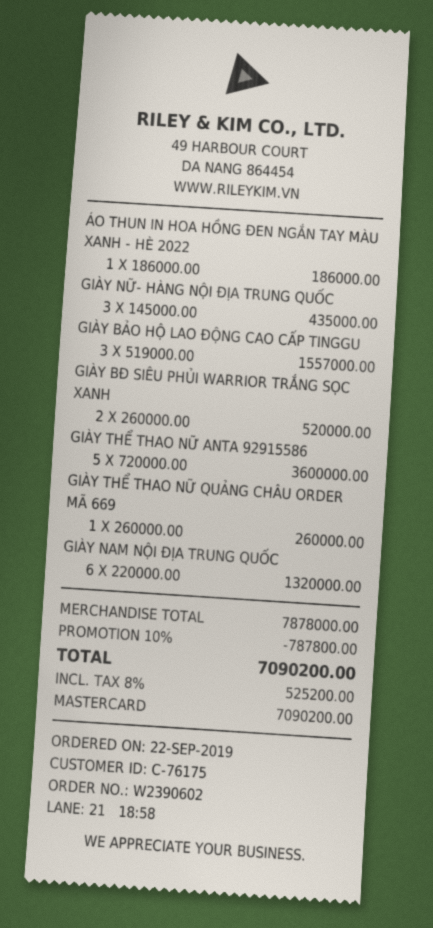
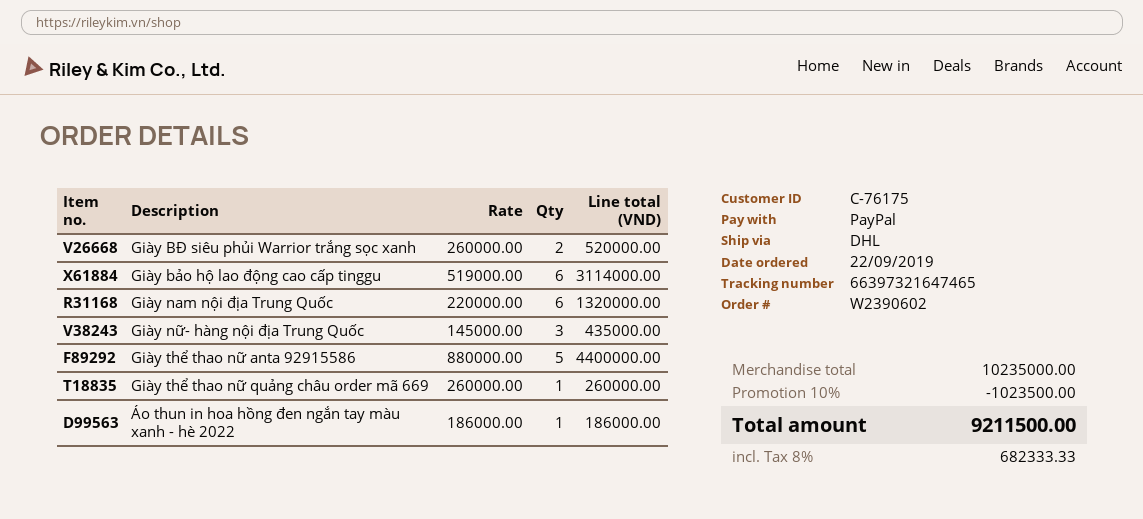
payment method: Mastercard -> PayPal
GIÀY BẢO HỘ LAO ĐỘNG CAO CẤP TINGGU: 3 x 519000.00 = 1557000.00 -> 6 x 519000.00 = 3114000.00
GIÀY THỂ THAO NỮ ANTA 92915586: 5 x 720000.00 = 3600000.00 -> 5 x 880000.00 = 4400000.00
subtotal: 7878000.00 -> 10235000.00
discount: 10% = 787800.00 -> 10% = 1023500.00
tax: 8% = 525200.00 -> 8% = 682333.33
total: 7090200.00 -> 9211500.00

